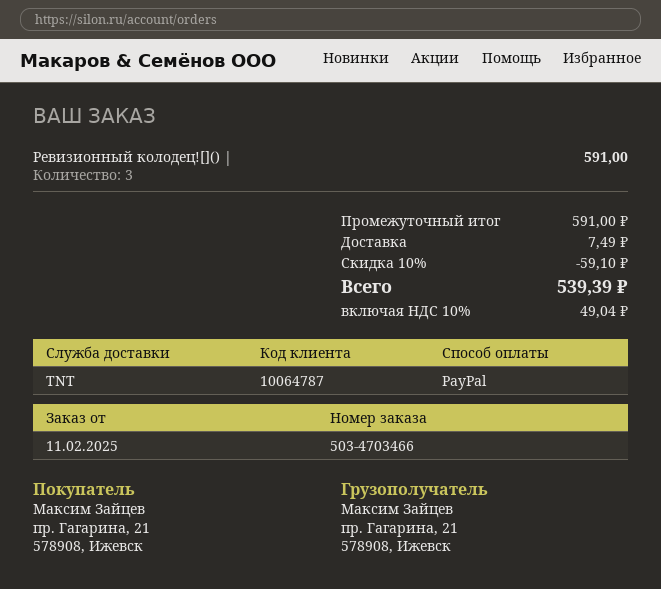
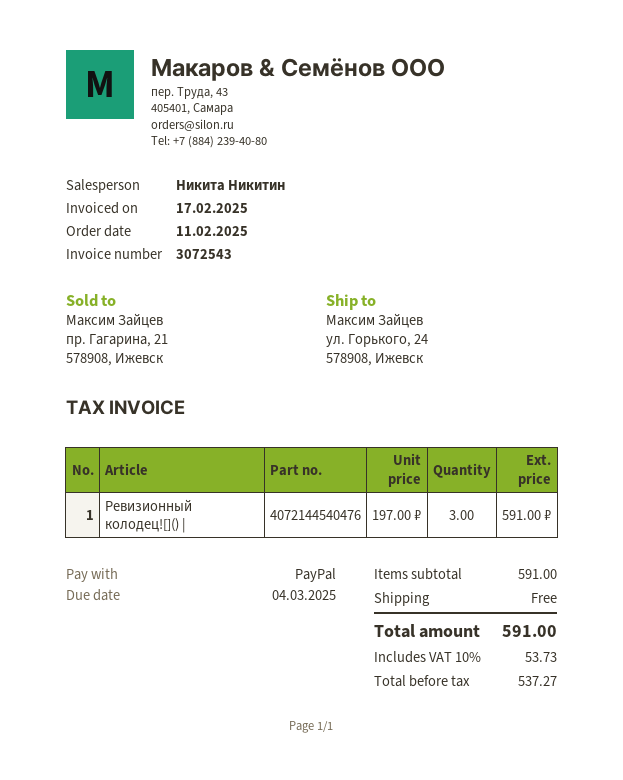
ship to: пр. Гагарина, 21, 578908, Ижевск -> ул. Горького, 24, 578908, Ижевск
discount: 10% = 59.10 -> none
shipping: 7.49 -> 0.00
tax: 10% = 49.04 -> 10% = 53.73
total: 539.39 -> 591.00

